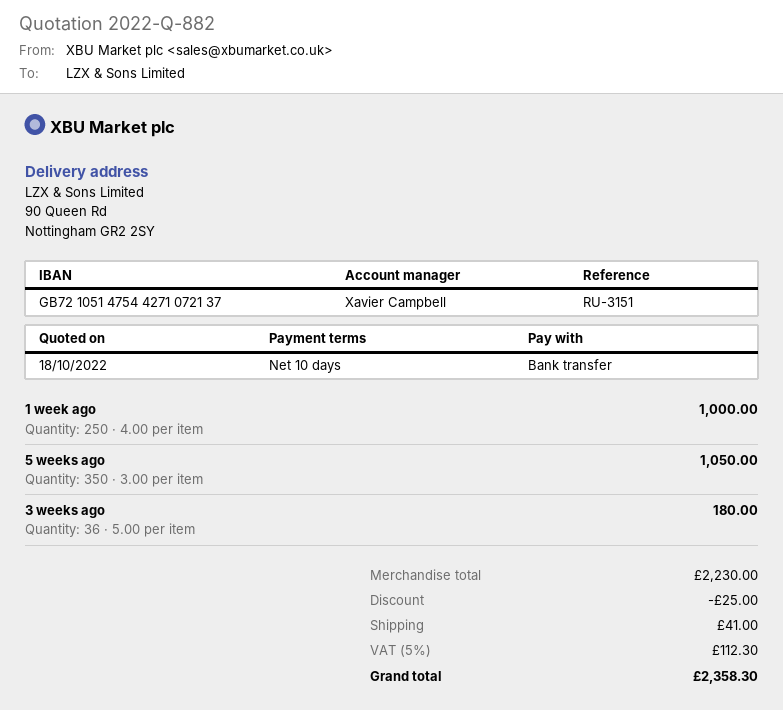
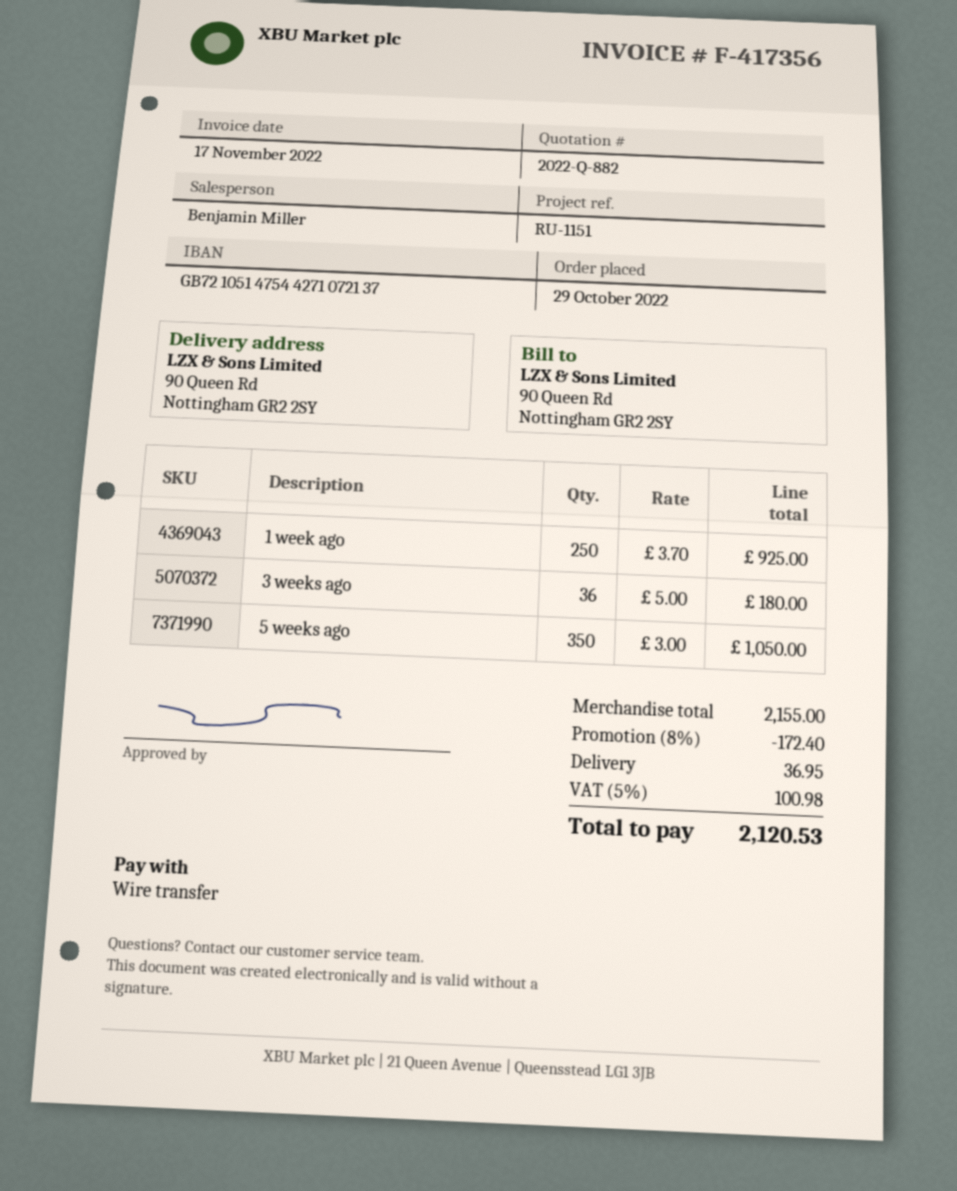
reference: RU-3151 -> RU-1151
sales rep: Xavier Campbell -> Benjamin Miller
1 week ago: 250 x 4.00 = 1000.00 -> 250 x 3.70 = 925.00
subtotal: 2230.00 -> 2155.00
discount: 25.00 -> 172.40
shipping: 41.00 -> 36.95
tax: 5% = 112.30 -> 5% = 100.98
total: 2358.30 -> 2120.53

